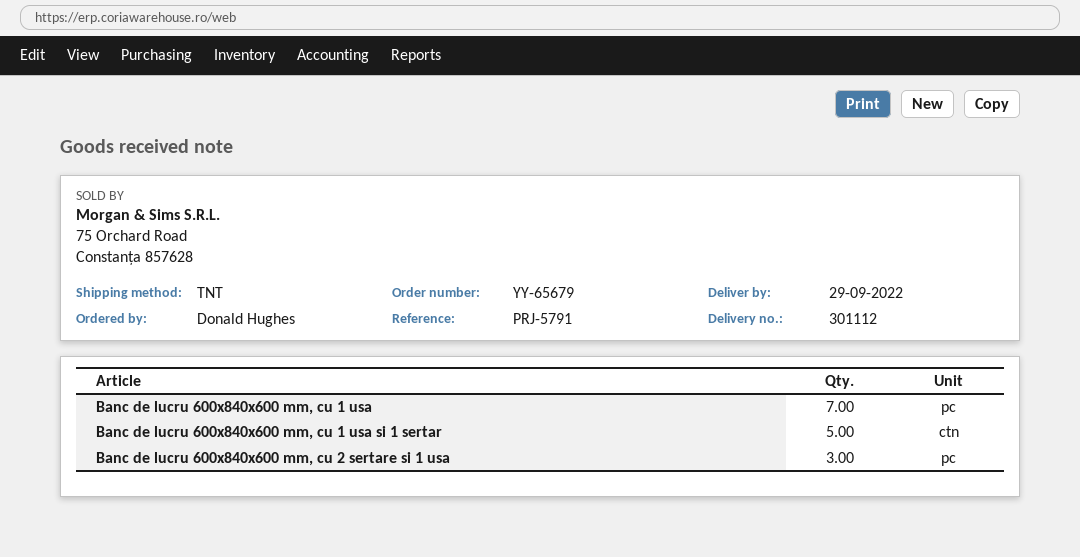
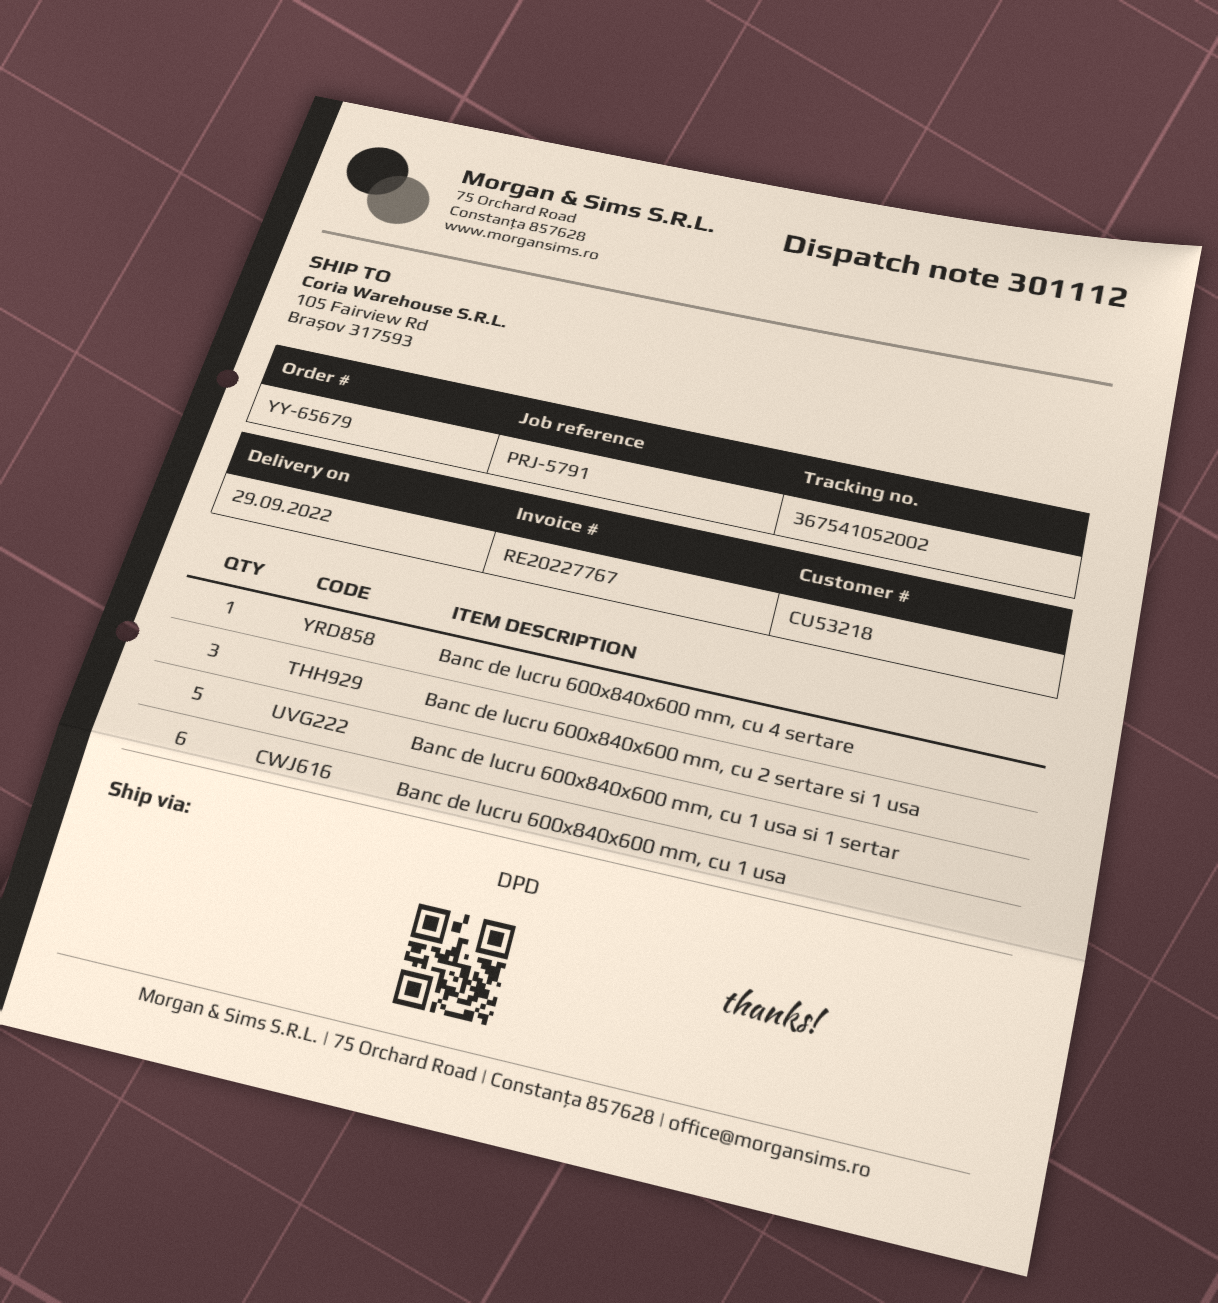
shipping method: TNT -> DPD
Banc de lucru 600x840x600 mm, cu 1 usa: 7 -> 6
Banc de lucru 600x840x600 mm, cu 4 sertare: none -> 1

